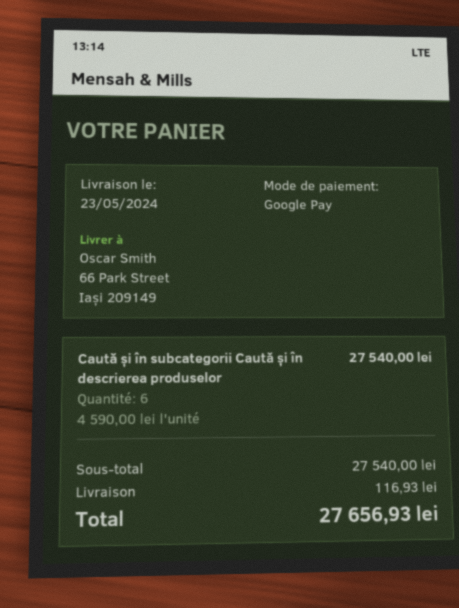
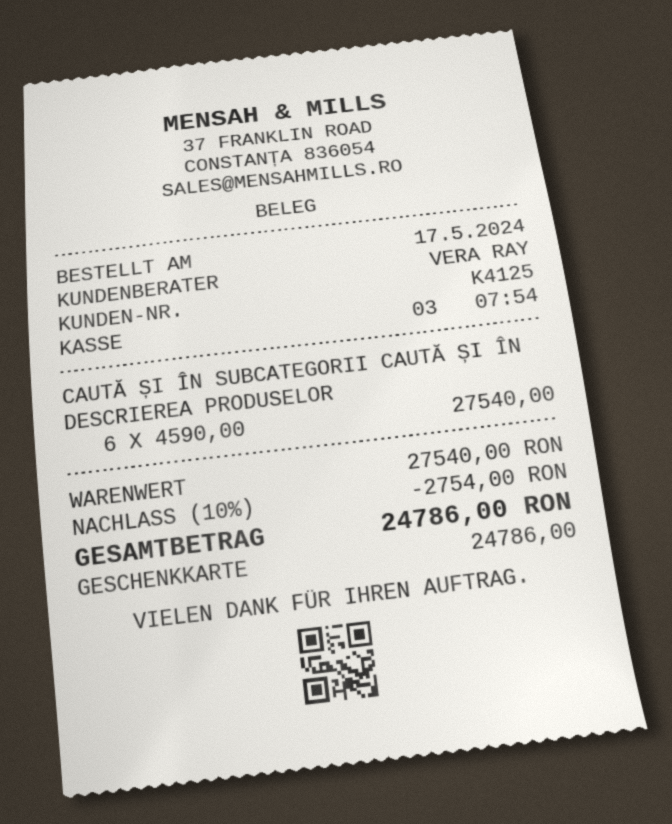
payment method: Google Pay -> gift card
discount: none -> 10% = 2754.00
shipping: 116.93 -> none
total: 27656.93 -> 24786.00

